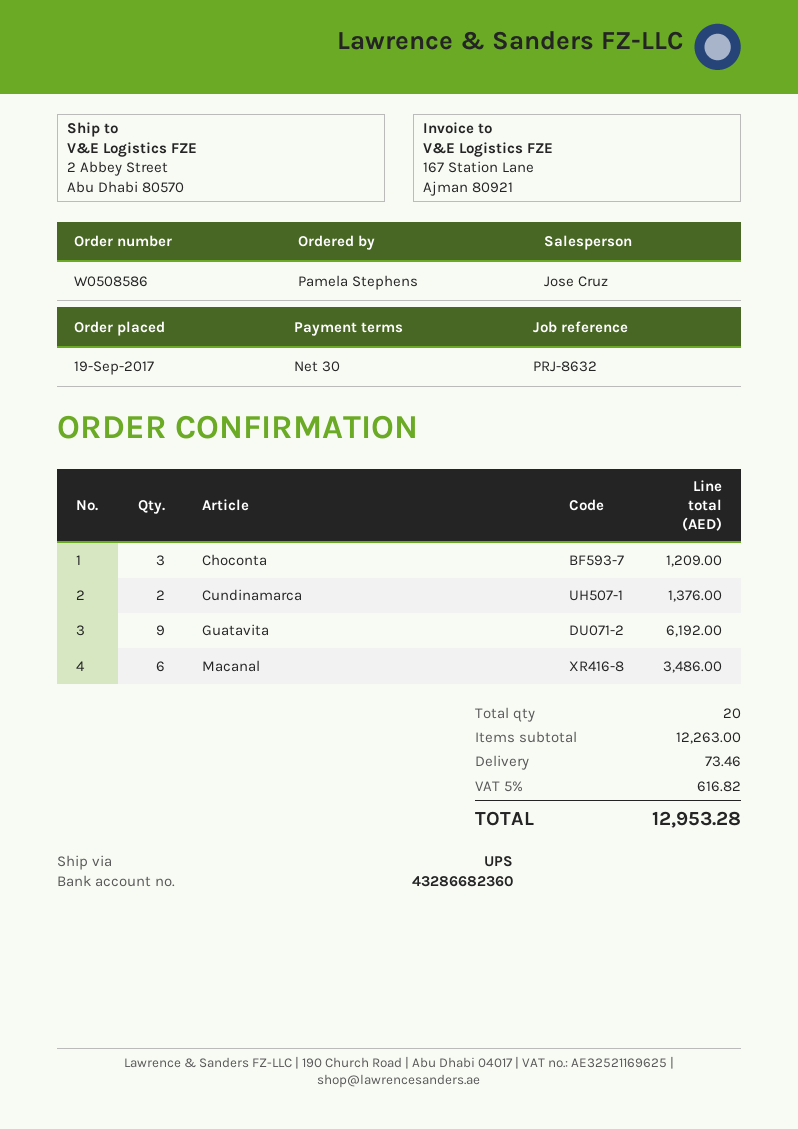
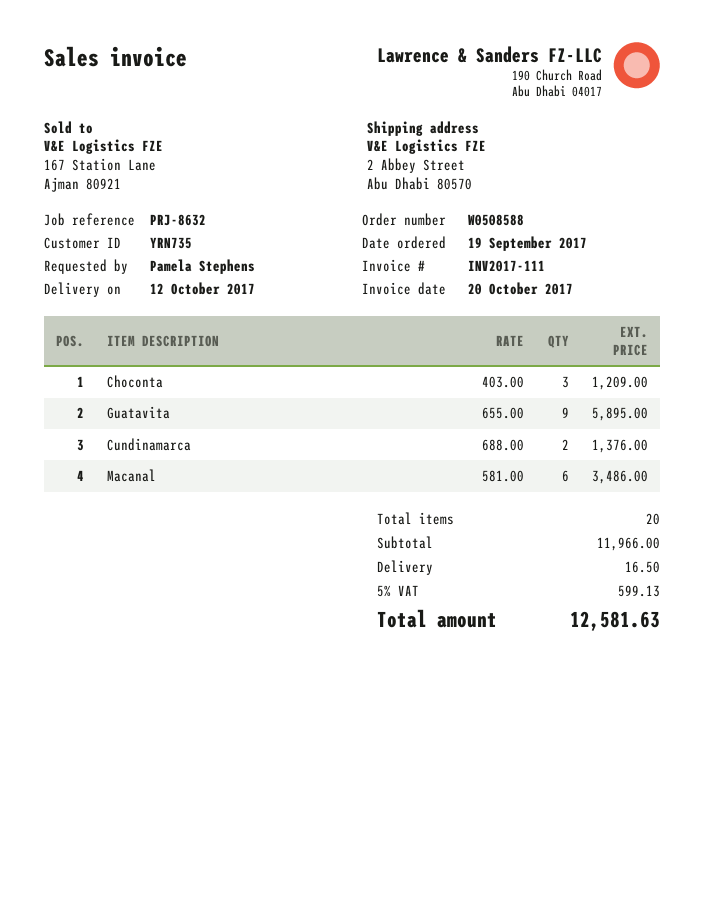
order number: W0508586 -> W0508588
Guatavita: 9 for 6192.00 -> 9 for 5895.00
subtotal: 12263.00 -> 11966.00
shipping: 73.46 -> 16.50
tax: 5% = 616.82 -> 5% = 599.13
total: 12953.28 -> 12581.63

